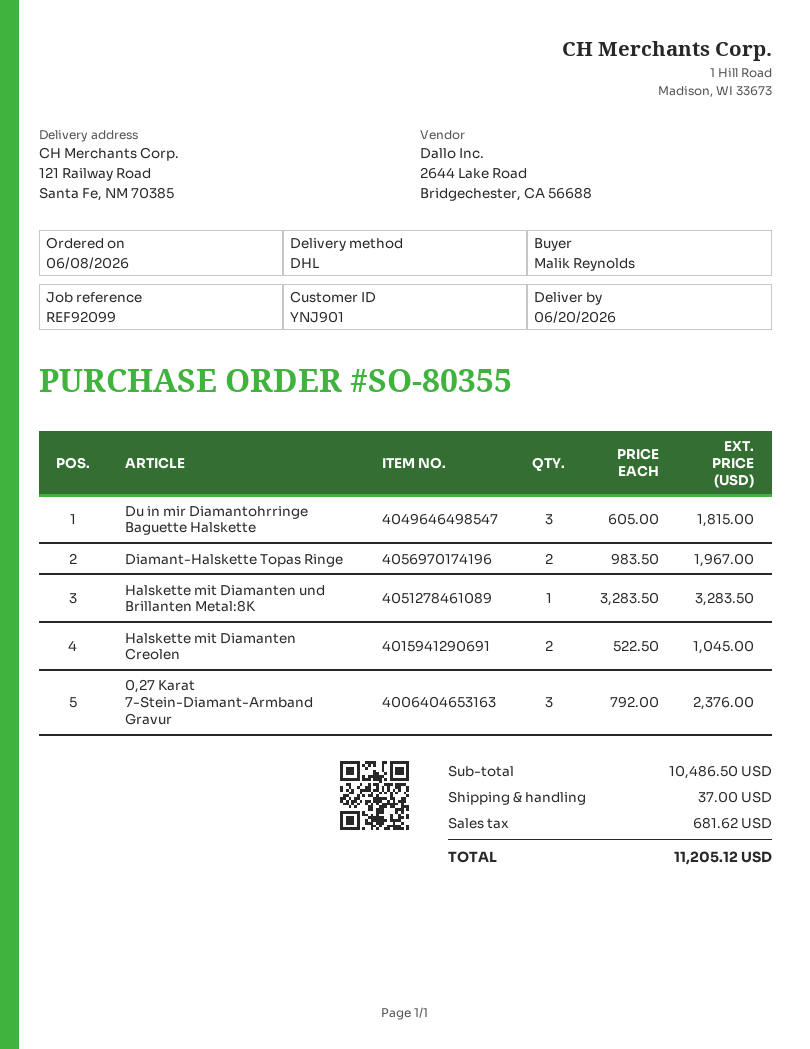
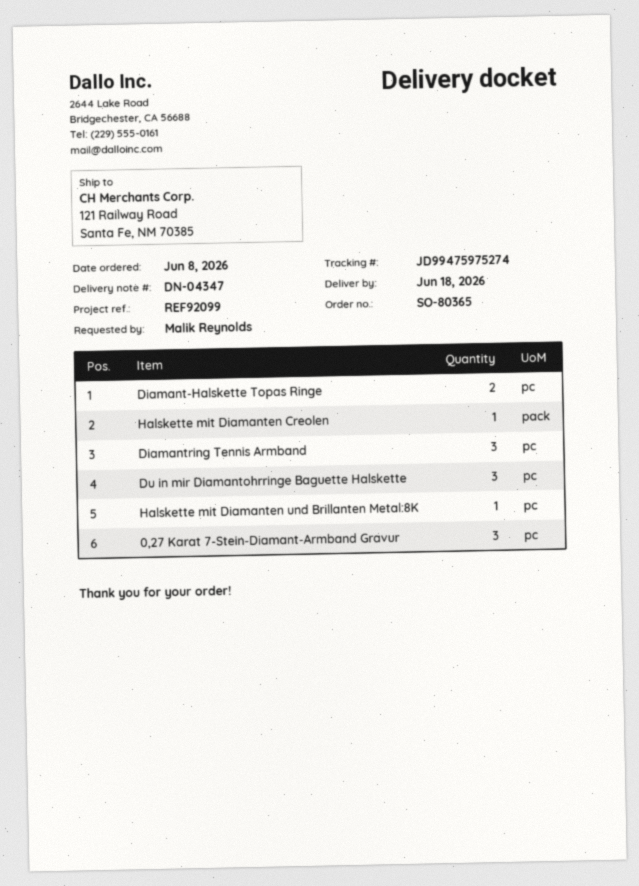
order number: SO-80355 -> SO-80365
delivery date: 2026-06-20 -> 2026-06-18
Halskette mit Diamanten Creolen: 2 -> 1
Diamantring Tennis Armband: none -> 3

